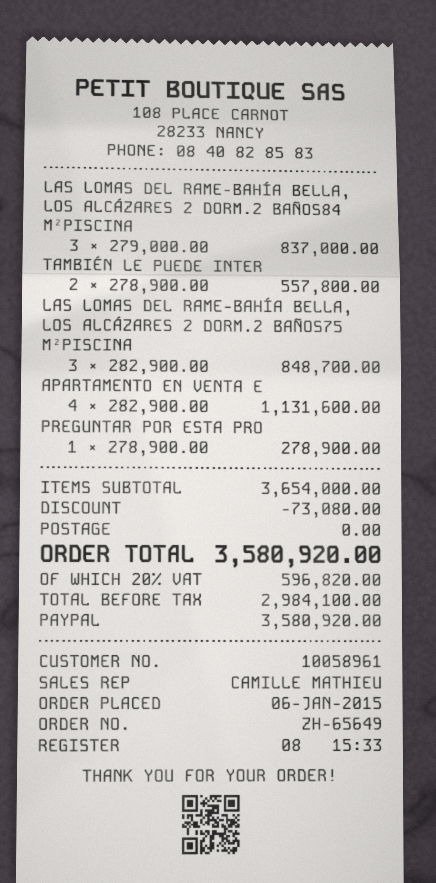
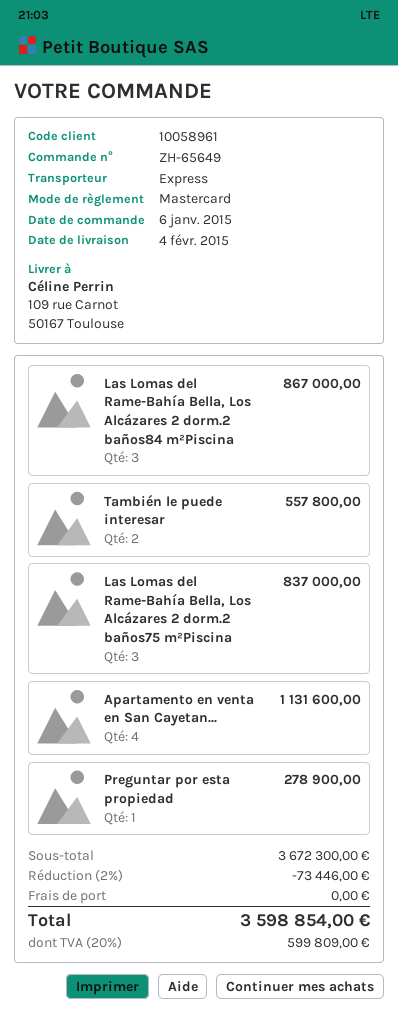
payment method: PayPal -> Mastercard
LAS LOMAS DEL RAME-BAHÍA BELLA, LOS ALCÁZARES 2 DORM.2 BAÑOS84 M²PISCINA: 3 for 837000.00 -> 3 for 867000.00
LAS LOMAS DEL RAME-BAHÍA BELLA, LOS ALCÁZARES 2 DORM.2 BAÑOS75 M²PISCINA: 3 for 848700.00 -> 3 for 837000.00
subtotal: 3654000.00 -> 3672300.00
discount: 73080.00 -> 73446.00
tax: 20% = 596820.00 -> 20% = 599809.00
total: 3580920.00 -> 3598854.00

